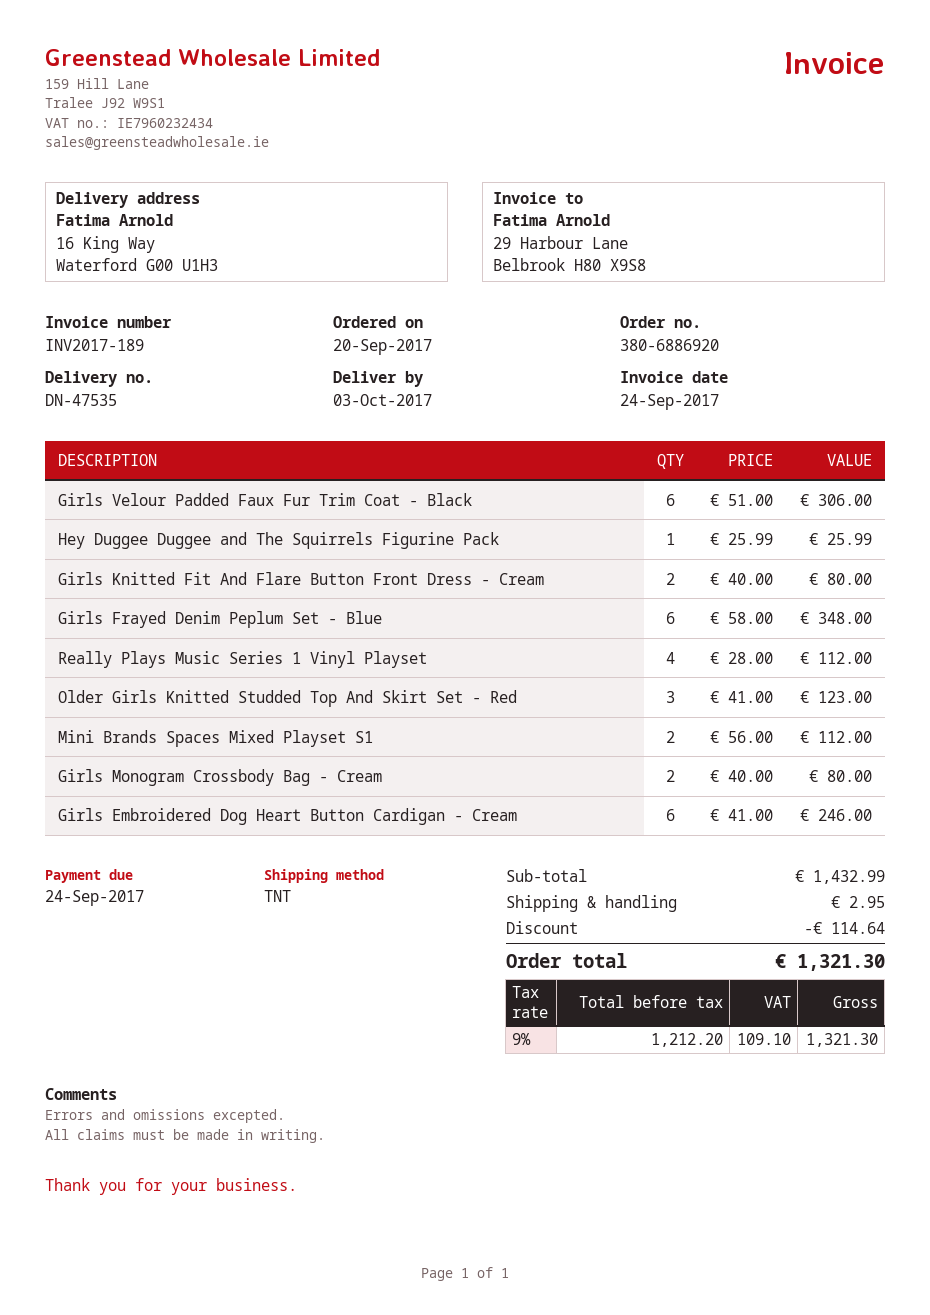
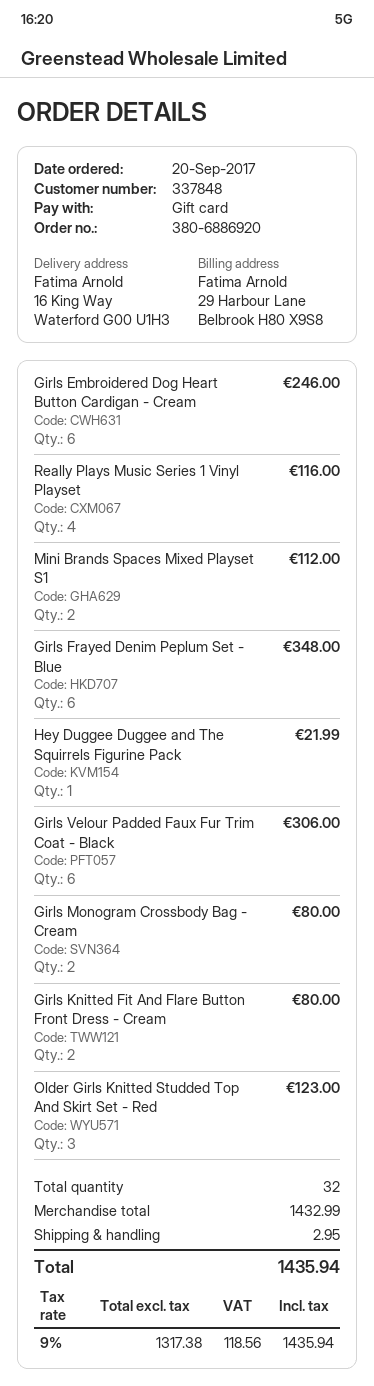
Hey Duggee Duggee and The Squirrels Figurine Pack: 1 for 25.99 -> 1 for 21.99
Really Plays Music Series 1 Vinyl Playset: 4 for 112.00 -> 4 for 116.00
discount: 114.64 -> none
net: 1212.20 -> 1317.38
tax: 9% = 109.10 -> 9% = 118.56
total: 1321.30 -> 1435.94

